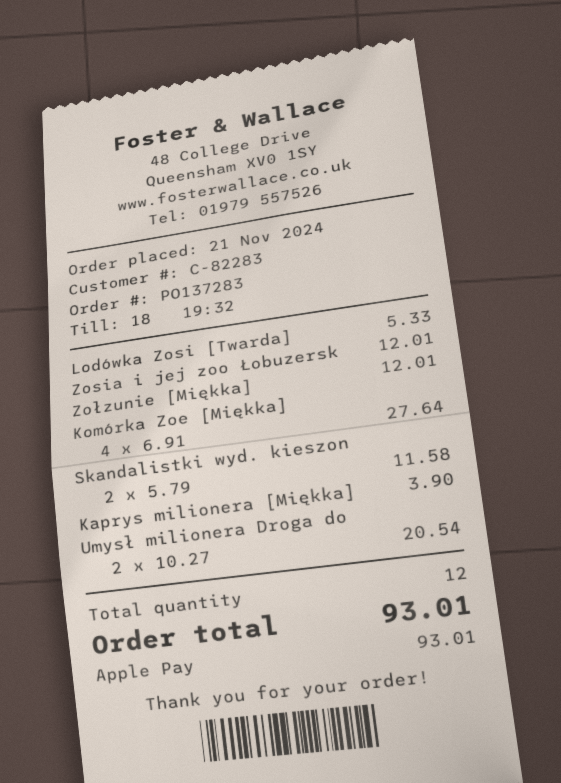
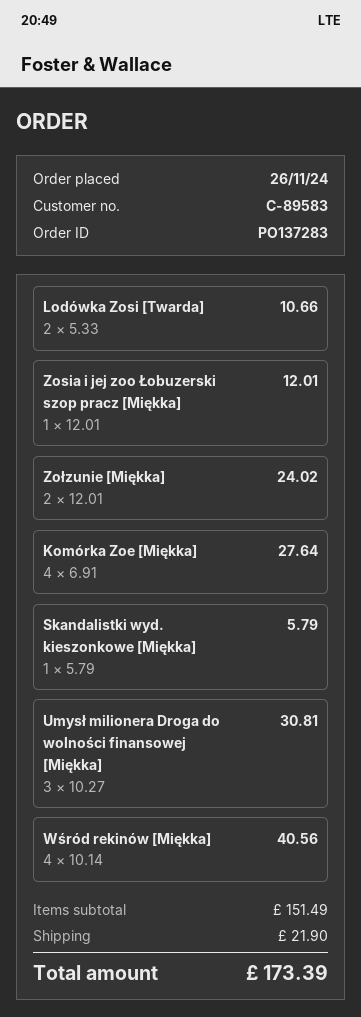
order date: 2024-11-21 -> 2024-11-26
customer number: C-82283 -> C-89583
Lodówka Zosi [Twarda]: 1 x 5.33 = 5.33 -> 2 x 5.33 = 10.66
Zołzunie [Miękka]: 1 x 12.01 = 12.01 -> 2 x 12.01 = 24.02
Skandalistki wyd. kieszon: 2 x 5.79 = 11.58 -> 1 x 5.79 = 5.79
Kaprys milionera [Miękka]: 1 x 3.90 = 3.90 -> none
Umysł milionera Droga do: 2 x 10.27 = 20.54 -> 3 x 10.27 = 30.81
Wśród rekinów [Miękka]: none -> 4 x 10.14 = 40.56
shipping: none -> 21.90
total: 93.01 -> 173.39

